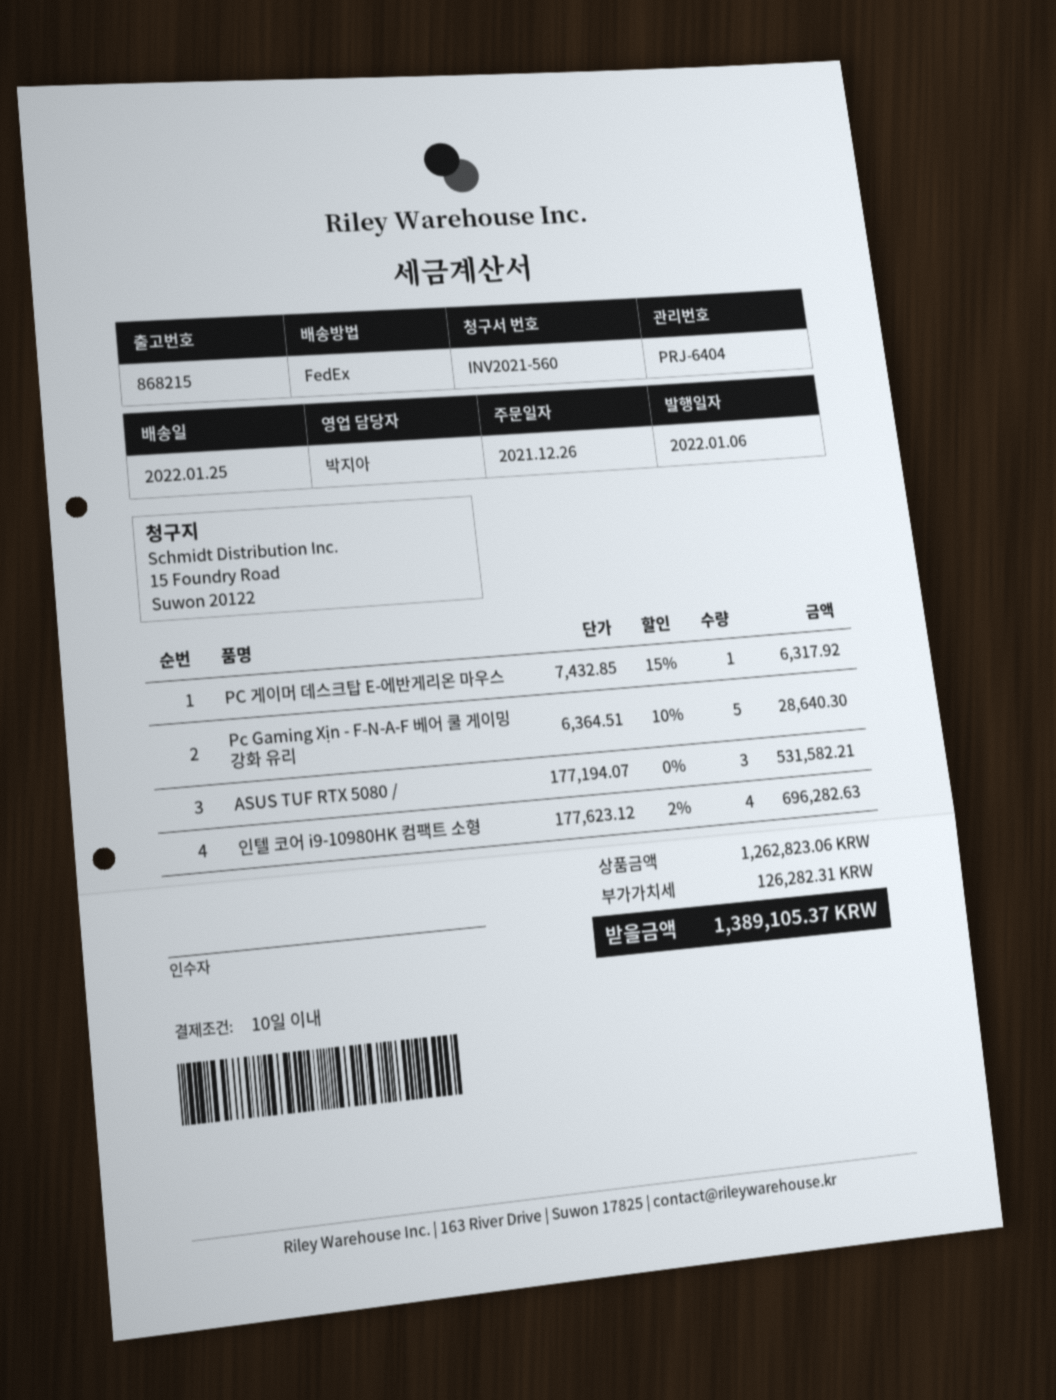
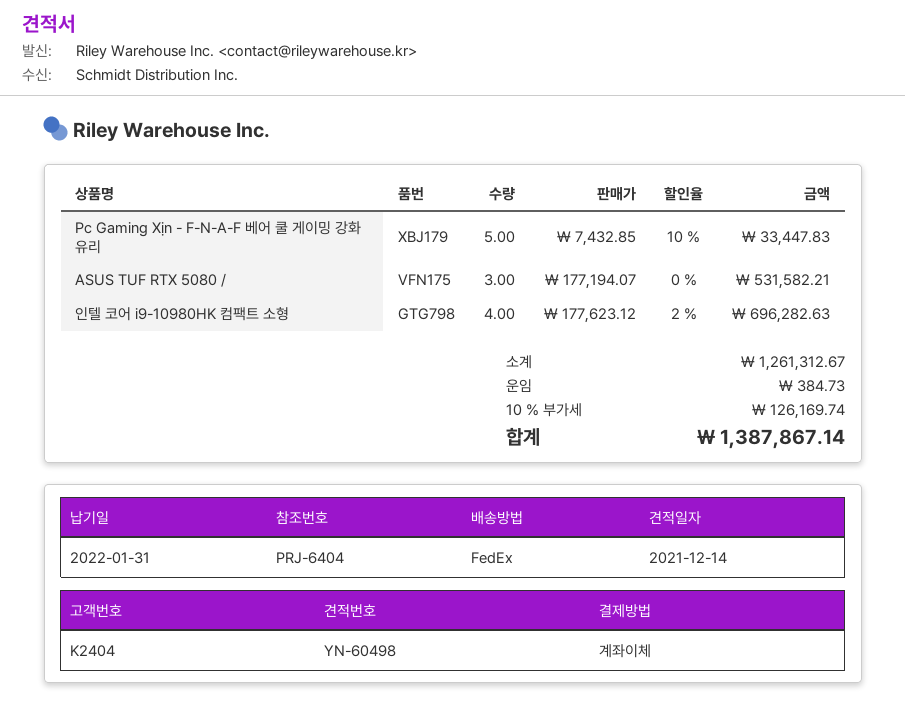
delivery date: 2022-01-25 -> 2022-01-31
PC 게이머 데스크탑 E-에반게리온 마우스: 1 x 7432.85 - 15% = 6317.92 -> none
Pc Gaming Xịn - F-N-A-F 베어 쿨 게이밍 강화 유리: 5 x 6364.51 - 10% = 28640.30 -> 5 x 7432.85 - 10% = 33447.83
subtotal: 1262823.06 -> 1261312.67
shipping: none -> 384.73
tax: 126282.31 -> 126169.74
total: 1389105.37 -> 1387867.14

